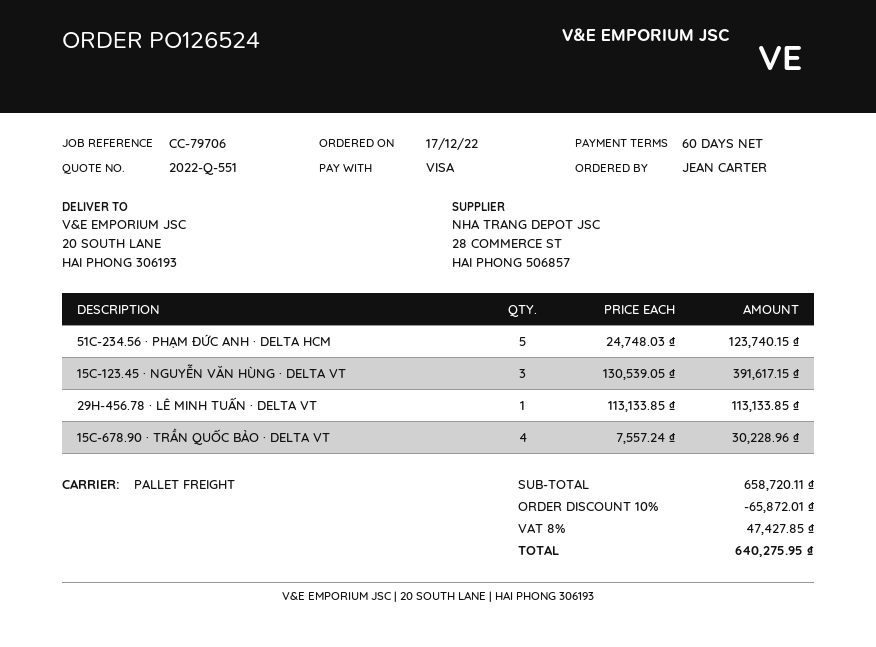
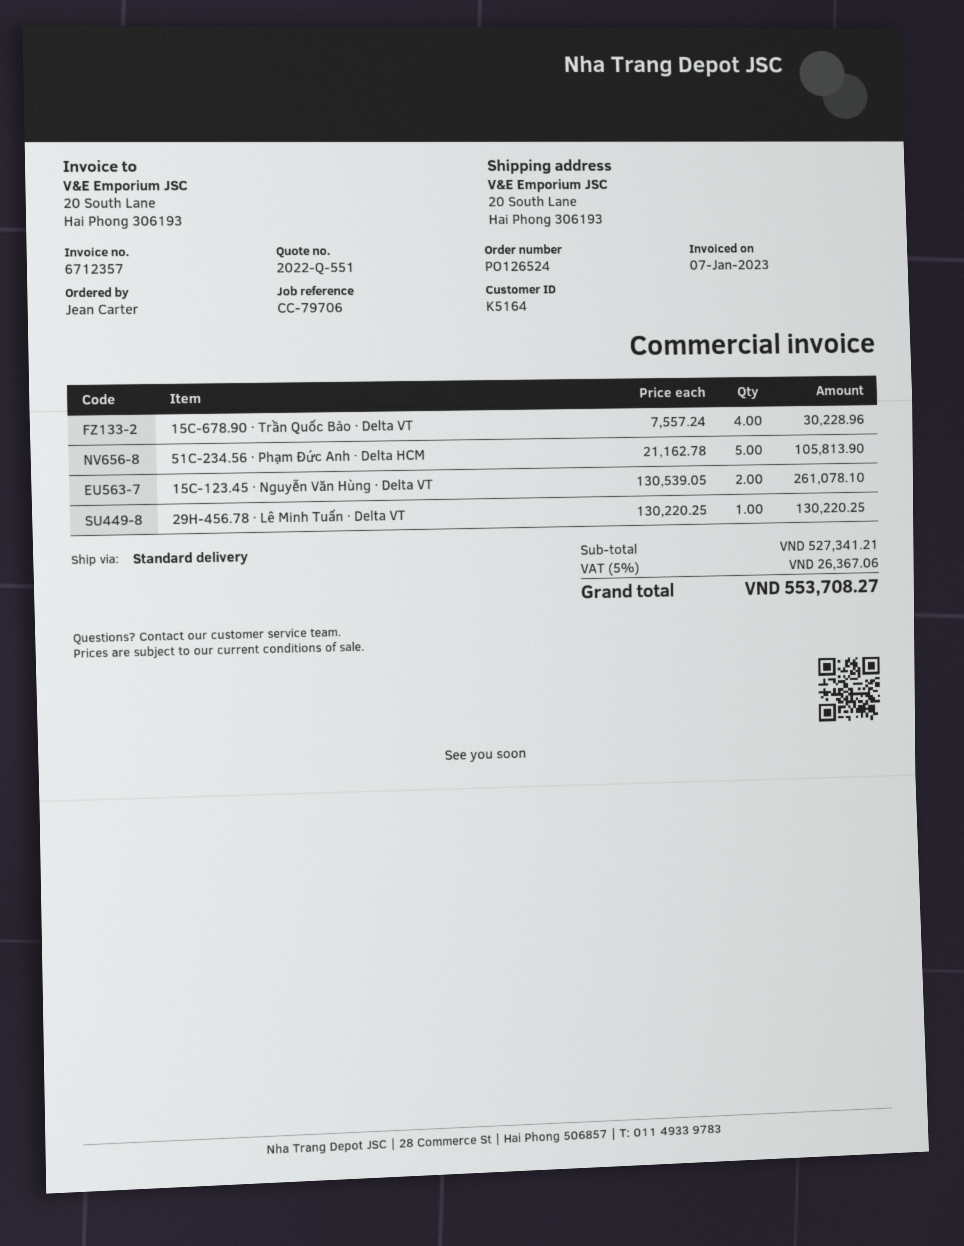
shipping method: pallet freight -> standard
51C-234.56 · PHẠM ĐỨC ANH · DELTA HCM: 5 x 24748.03 = 123740.15 -> 5 x 21162.78 = 105813.90
15C-123.45 · NGUYỄN VĂN HÙNG · DELTA VT: 3 x 130539.05 = 391617.15 -> 2 x 130539.05 = 261078.10
29H-456.78 · LÊ MINH TUẤN · DELTA VT: 1 x 113133.85 = 113133.85 -> 1 x 130220.25 = 130220.25
subtotal: 658720.11 -> 527341.21
discount: 10% = 65872.01 -> none
tax: 8% = 47427.85 -> 5% = 26367.06
total: 640275.95 -> 553708.27

